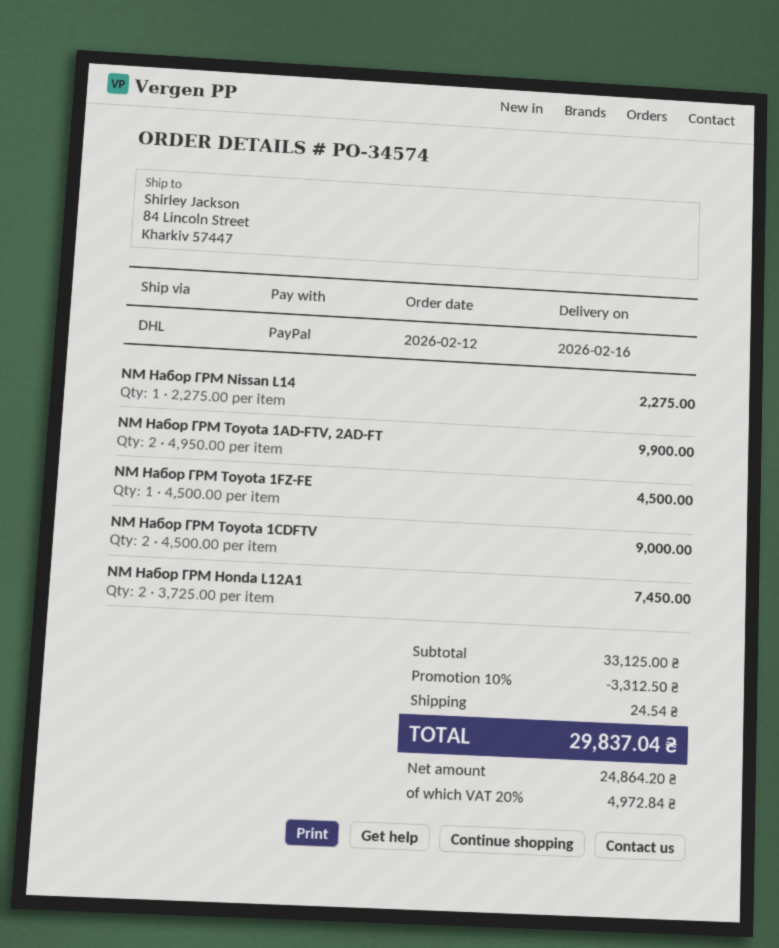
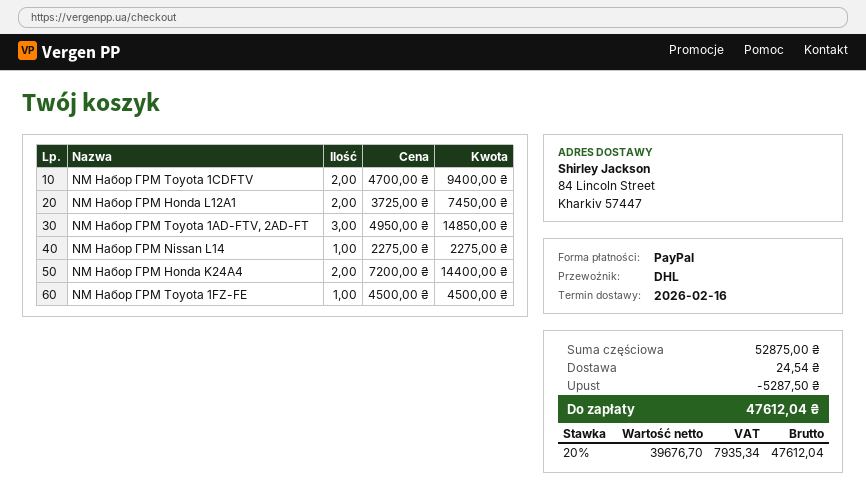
NM Набор ГРМ Toyota 1AD-FTV, 2AD-FT: 2 x 4950.00 = 9900.00 -> 3 x 4950.00 = 14850.00
NM Набор ГРМ Toyota 1CDFTV: 2 x 4500.00 = 9000.00 -> 2 x 4700.00 = 9400.00
NM Набор ГРМ Honda K24A4: none -> 2 x 7200.00 = 14400.00
subtotal: 33125.00 -> 52875.00
discount: 3312.50 -> 5287.50
net: 24864.20 -> 39676.70
tax: 20% = 4972.84 -> 20% = 7935.34
total: 29837.04 -> 47612.04

